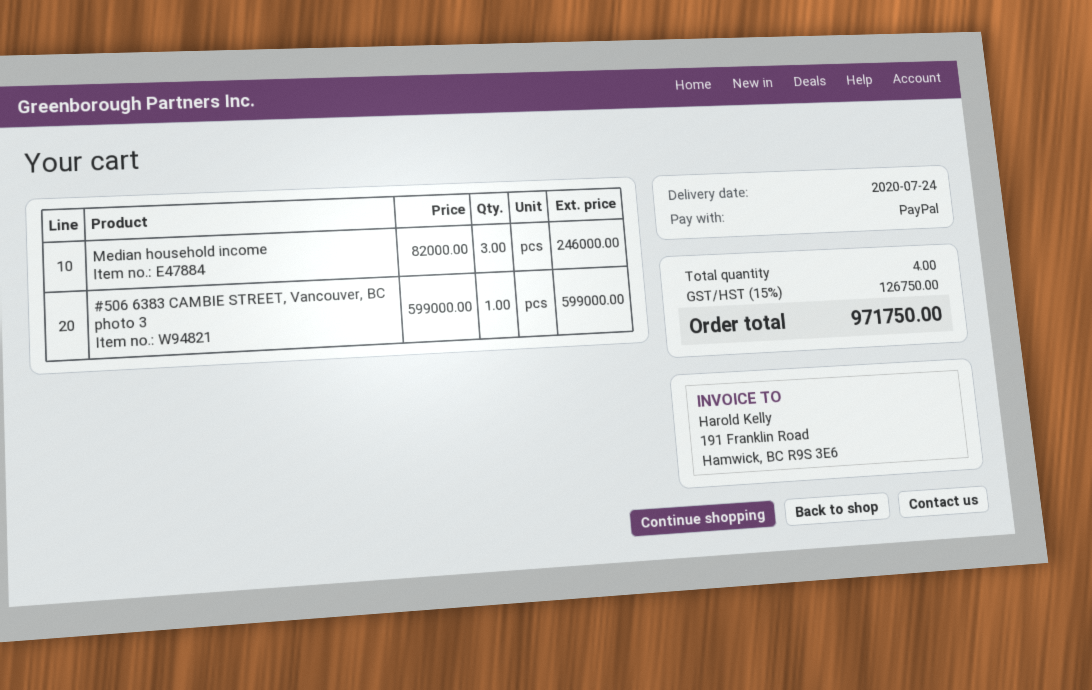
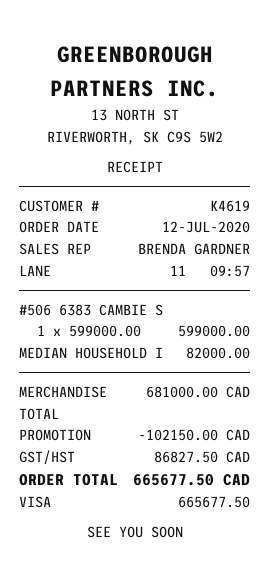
payment method: PayPal -> Visa
Median household income: 3 x 82000.00 = 246000.00 -> 1 x 82000.00 = 82000.00
discount: none -> 102150.00
tax: 126750.00 -> 86827.50
total: 971750.00 -> 665677.50

